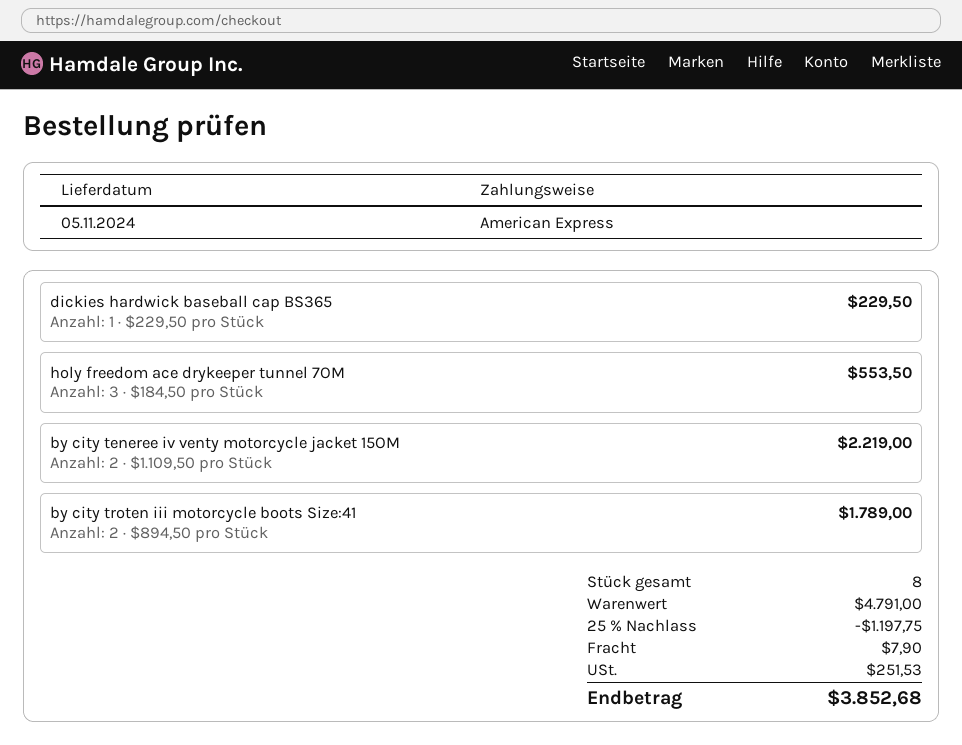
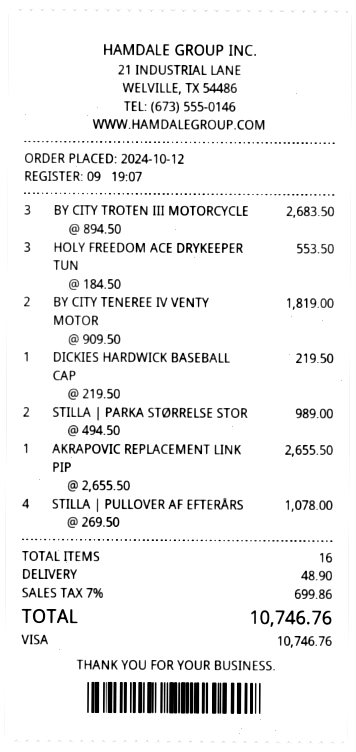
payment method: American Express -> Visa
dickies hardwick baseball cap BS365: 1 x 229.50 = 229.50 -> 1 x 219.50 = 219.50
by city teneree iv venty motorcycle jacket 15OM: 2 x 1109.50 = 2219.00 -> 2 x 909.50 = 1819.00
by city troten iii motorcycle boots Size:41: 2 x 894.50 = 1789.00 -> 3 x 894.50 = 2683.50
STILLA | PARKA STØRRELSE STOR: none -> 2 x 494.50 = 989.00
AKRAPOVIC REPLACEMENT LINK PIP: none -> 1 x 2655.50 = 2655.50
STILLA | PULLOVER AF EFTERÅRS: none -> 4 x 269.50 = 1078.00
total quantity: 8 -> 16
discount: 25% = 1197.75 -> none
shipping: 7.90 -> 48.90
tax: 251.53 -> 699.86
total: 3852.68 -> 10746.76

